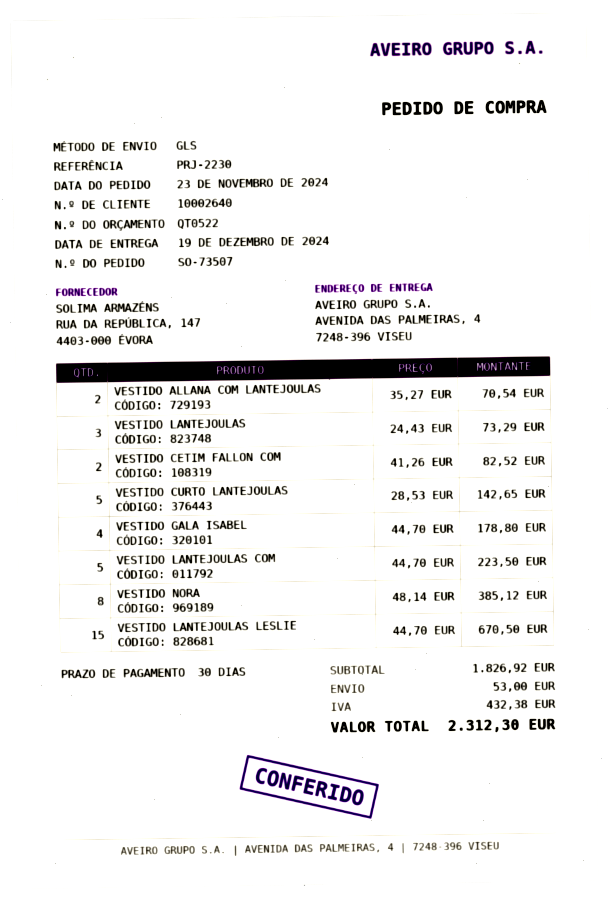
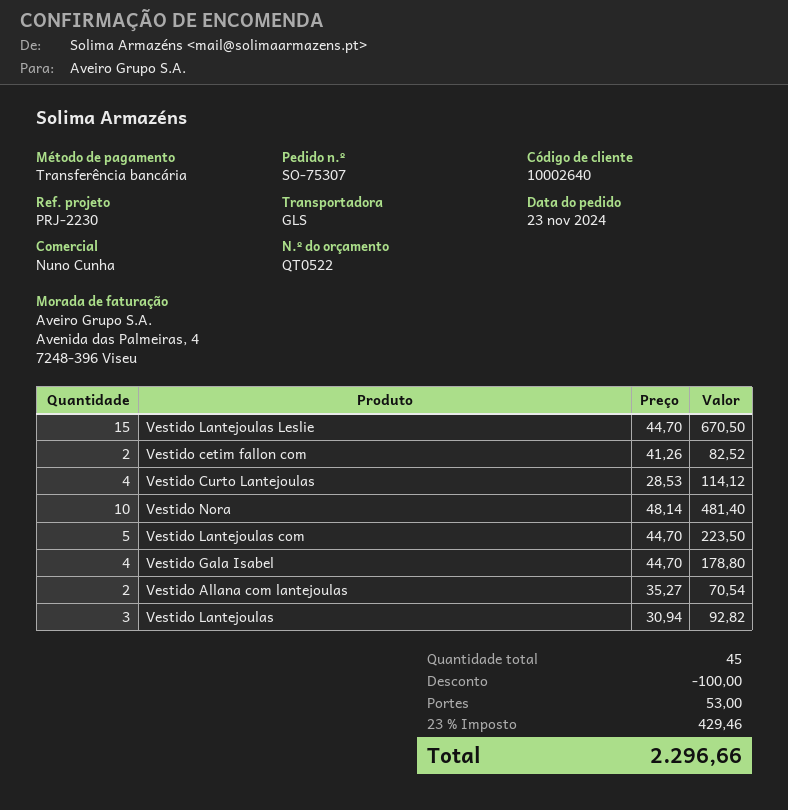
order number: SO-73507 -> SO-75307
VESTIDO LANTEJOULAS: 3 x 24.43 = 73.29 -> 3 x 30.94 = 92.82
VESTIDO CURTO LANTEJOULAS: 5 x 28.53 = 142.65 -> 4 x 28.53 = 114.12
VESTIDO NORA: 8 x 48.14 = 385.12 -> 10 x 48.14 = 481.40
discount: none -> 100.00
tax: 432.38 -> 429.46
total: 2312.30 -> 2296.66

